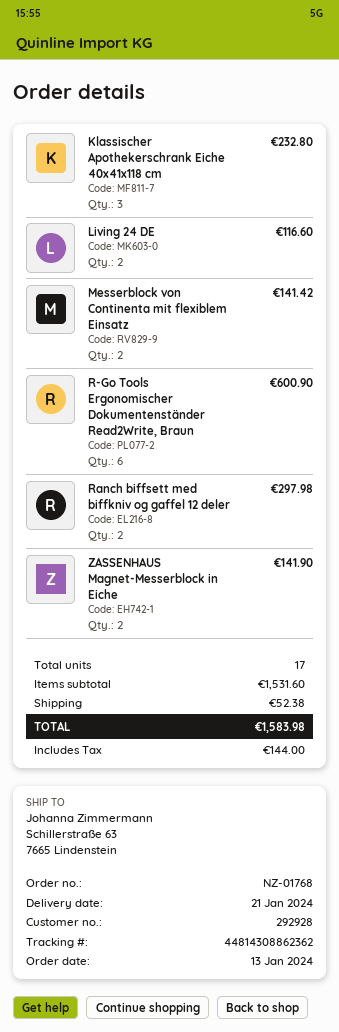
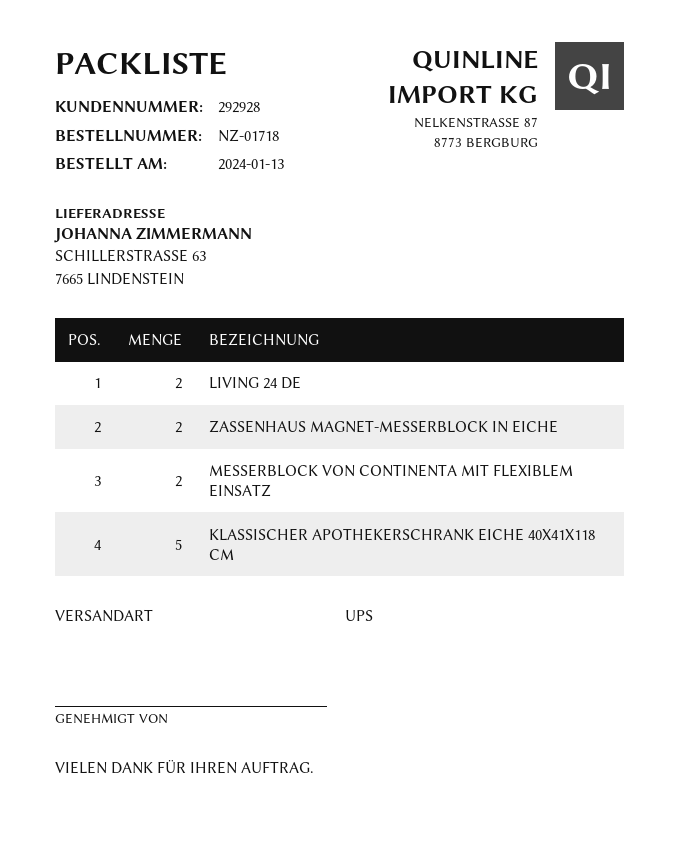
order number: NZ-01768 -> NZ-01718
Klassischer Apothekerschrank Eiche 40x41x118 cm: 3 -> 5
R-Go Tools Ergonomischer Dokumentenständer Read2Write, Braun: 6 -> none
Ranch biffsett med biffkniv og gaffel 12 deler: 2 -> none

